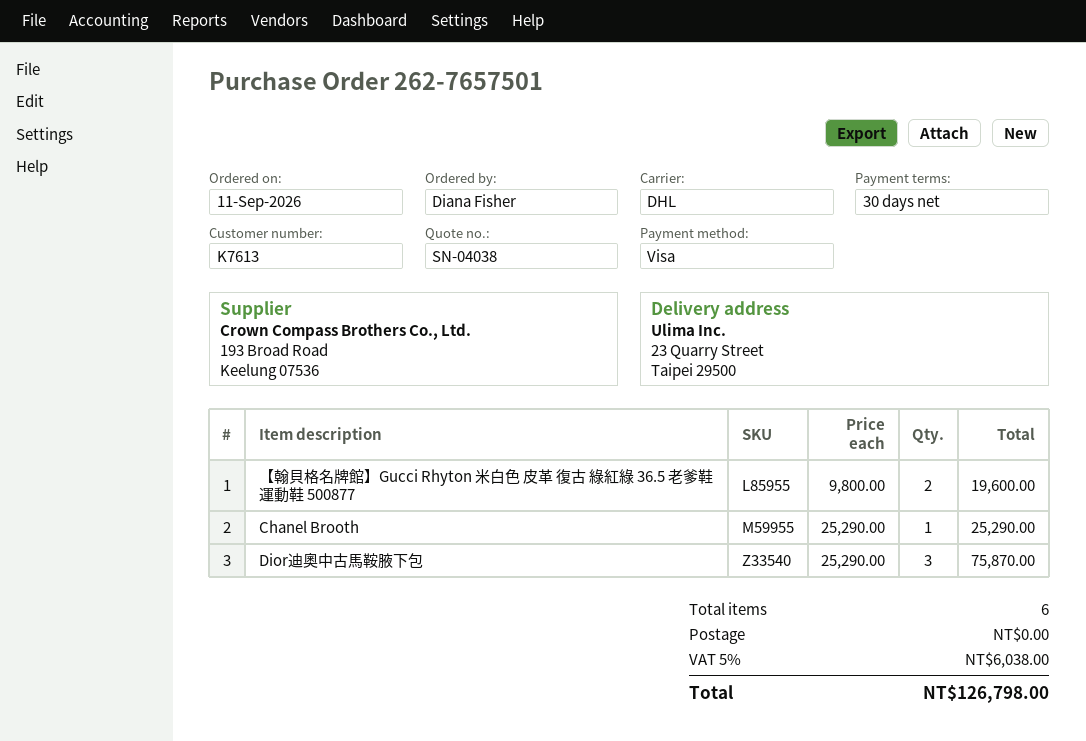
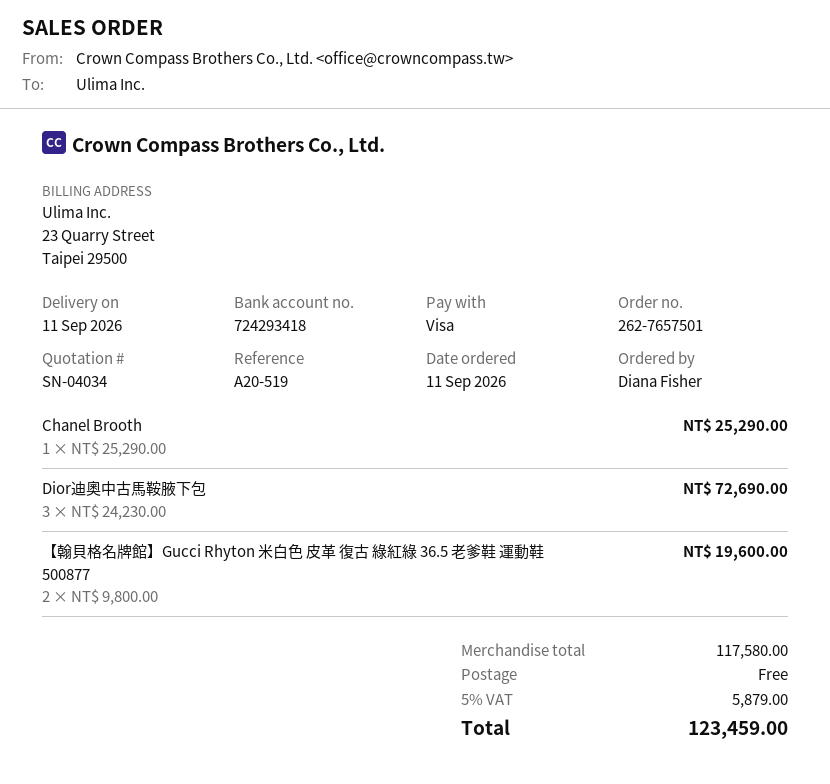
quote number: SN-04038 -> SN-04034
Dior迪奧中古馬鞍腋下包: 3 x 25290.00 = 75870.00 -> 3 x 24230.00 = 72690.00
tax: 5% = 6038.00 -> 5% = 5879.00
total: 126798.00 -> 123459.00

